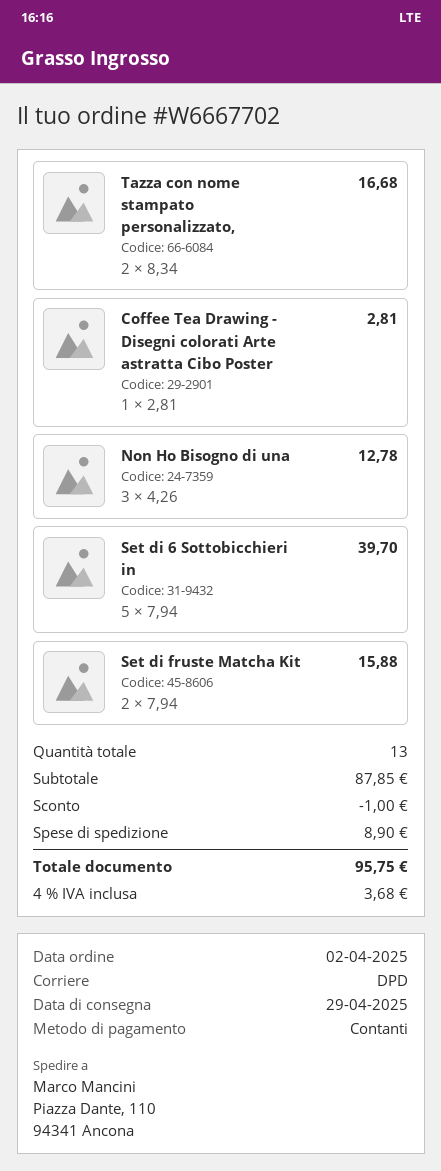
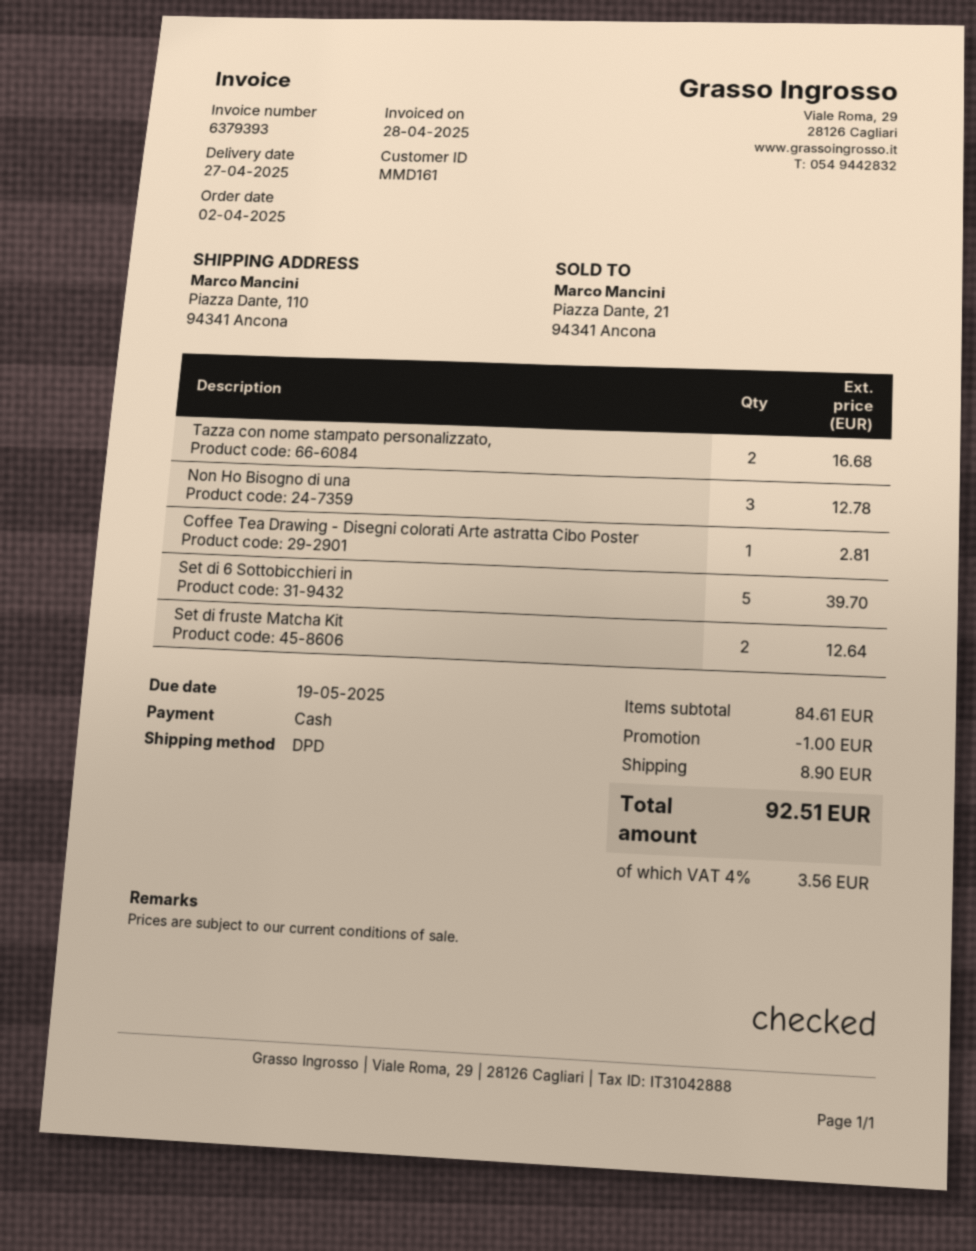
delivery date: 2025-04-29 -> 2025-04-27
Set di fruste Matcha Kit: 2 for 15.88 -> 2 for 12.64
subtotal: 87.85 -> 84.61
tax: 4% = 3.68 -> 4% = 3.56
total: 95.75 -> 92.51

